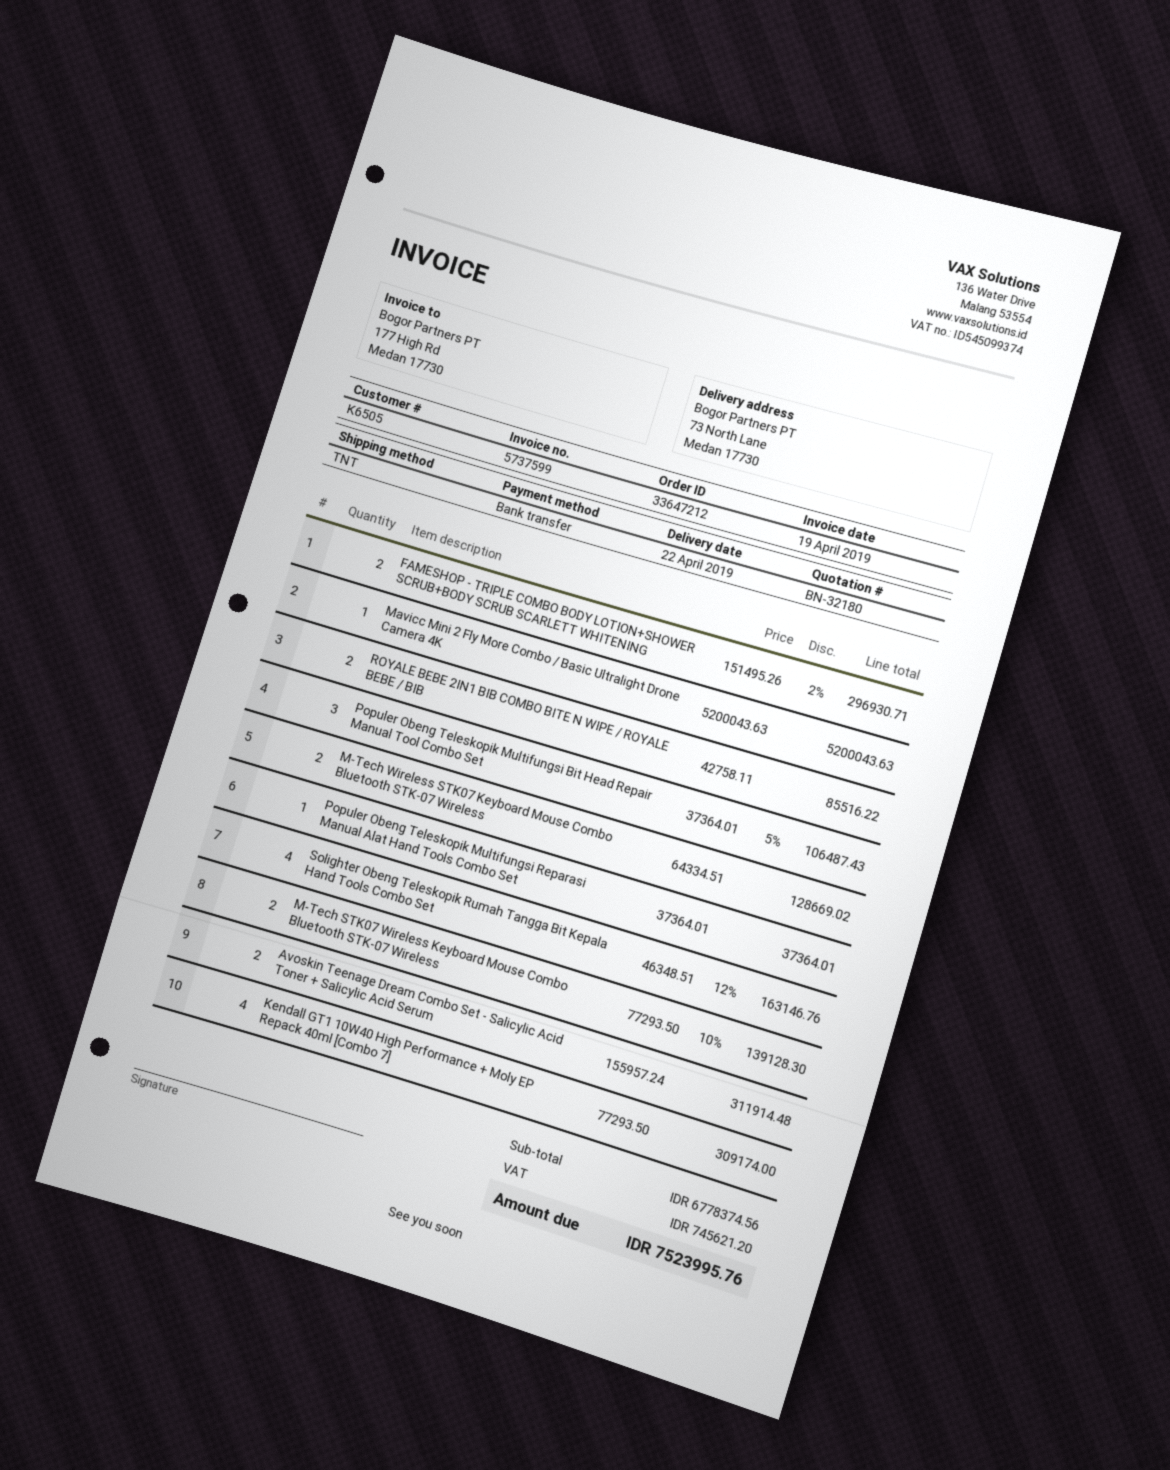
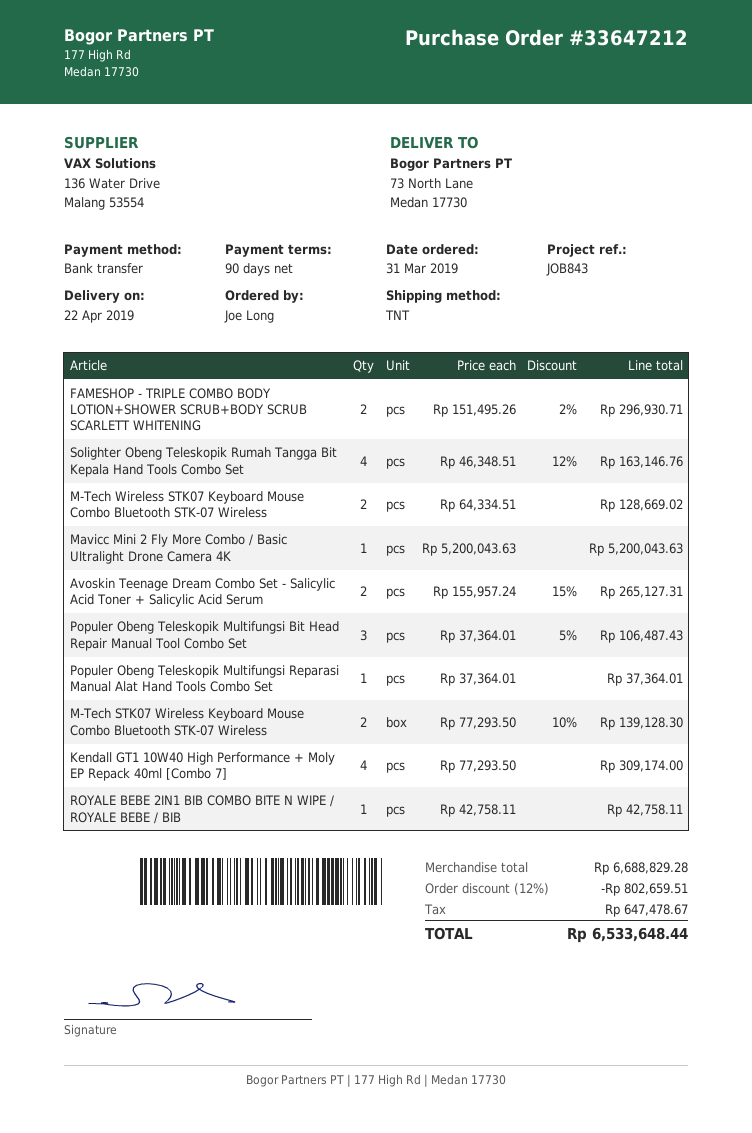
ROYALE BEBE 2IN1 BIB COMBO BITE N WIPE / ROYALE BEBE / BIB: 2 x 42758.11 = 85516.22 -> 1 x 42758.11 = 42758.11
Avoskin Teenage Dream Combo Set - Salicylic Acid Toner + Salicylic Acid Serum: 2 x 155957.24 = 311914.48 -> 2 x 155957.24 - 15% = 265127.31
subtotal: 6778374.56 -> 6688829.28
discount: none -> 12% = 802659.51
tax: 745621.20 -> 647478.67
total: 7523995.76 -> 6533648.44

